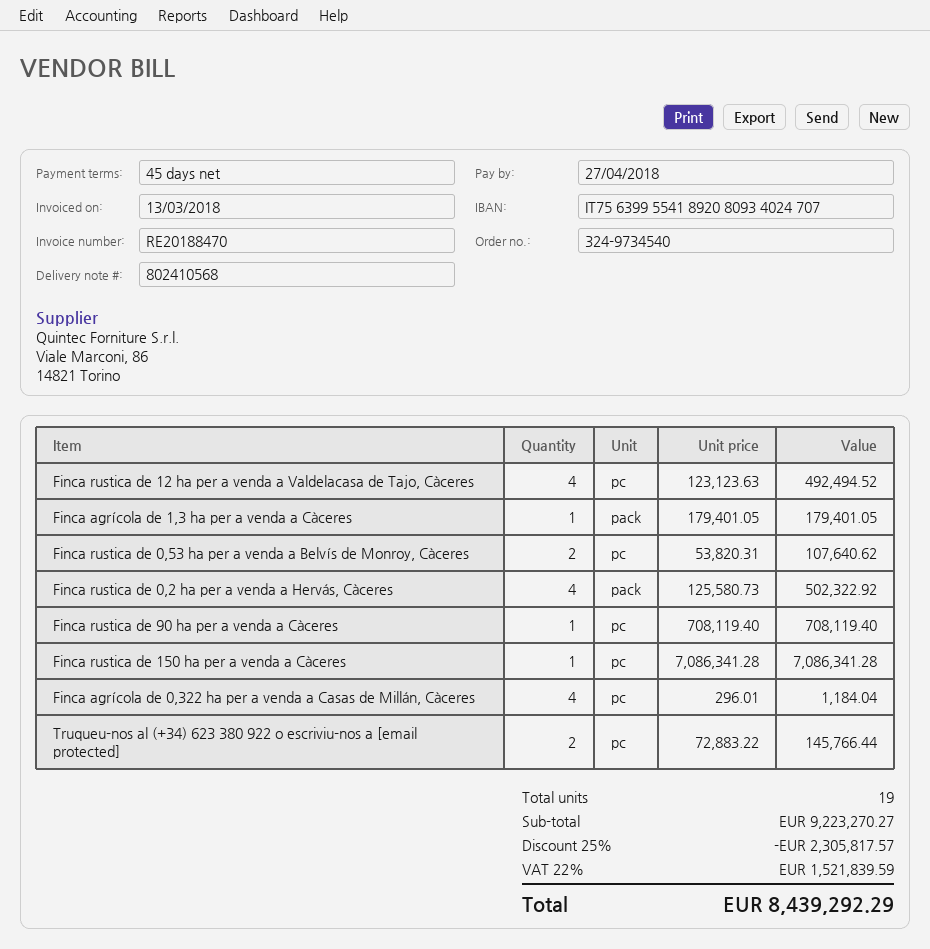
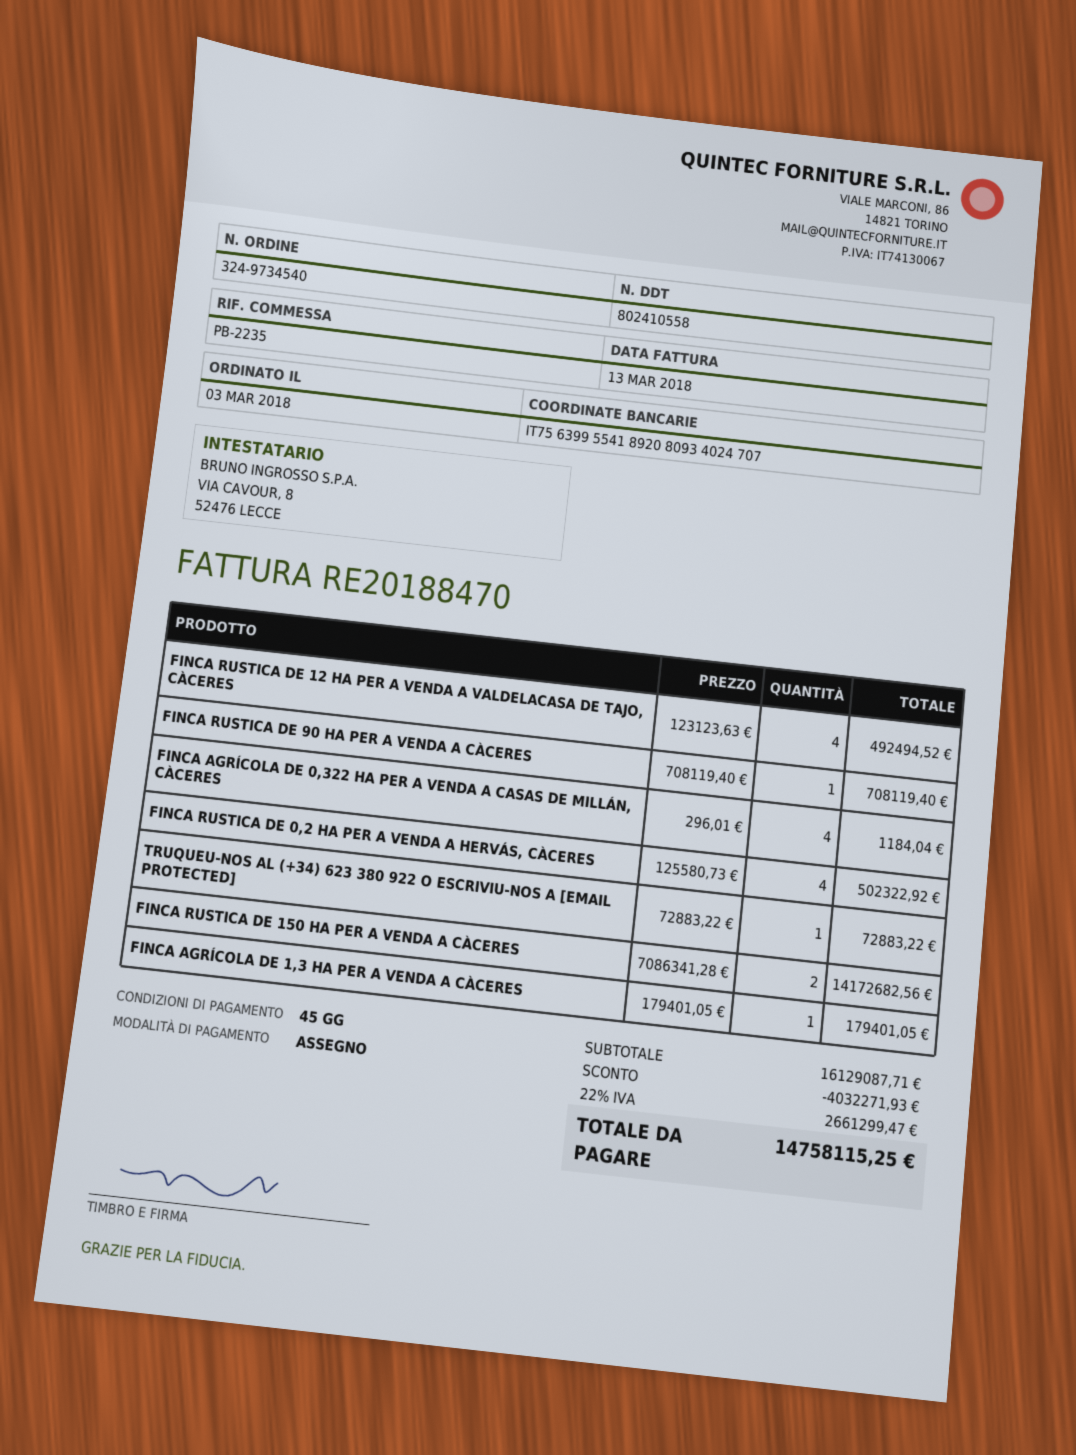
delivery note number: 802410568 -> 802410558
Finca rustica de 0,53 ha per a venda a Belvís de Monroy, Càceres: 2 x 53820.31 = 107640.62 -> none
Finca rustica de 150 ha per a venda a Càceres: 1 x 7086341.28 = 7086341.28 -> 2 x 7086341.28 = 14172682.56
Truqueu-nos al (+34) 623 380 922 o escriviu-nos a [email protected]: 2 x 72883.22 = 145766.44 -> 1 x 72883.22 = 72883.22
subtotal: 9223270.27 -> 16129087.71
discount: 2305817.57 -> 4032271.93
tax: 22% = 1521839.59 -> 22% = 2661299.47
total: 8439292.29 -> 14758115.25

